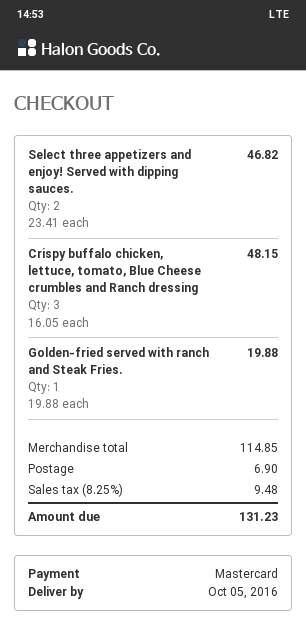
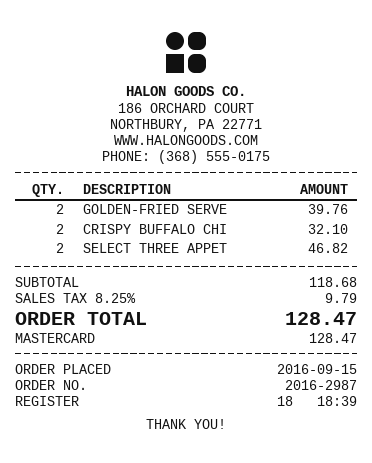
Crispy buffalo chicken, lettuce, tomato, Blue Cheese crumbles and Ranch dressing: 3 for 48.15 -> 2 for 32.10
Golden-fried served with ranch and Steak Fries.: 1 for 19.88 -> 2 for 39.76
subtotal: 114.85 -> 118.68
shipping: 6.90 -> none
tax: 8.25% = 9.48 -> 8.25% = 9.79
total: 131.23 -> 128.47

